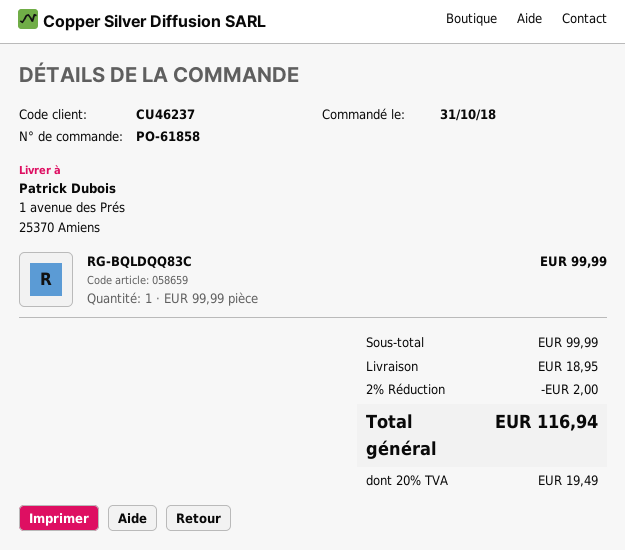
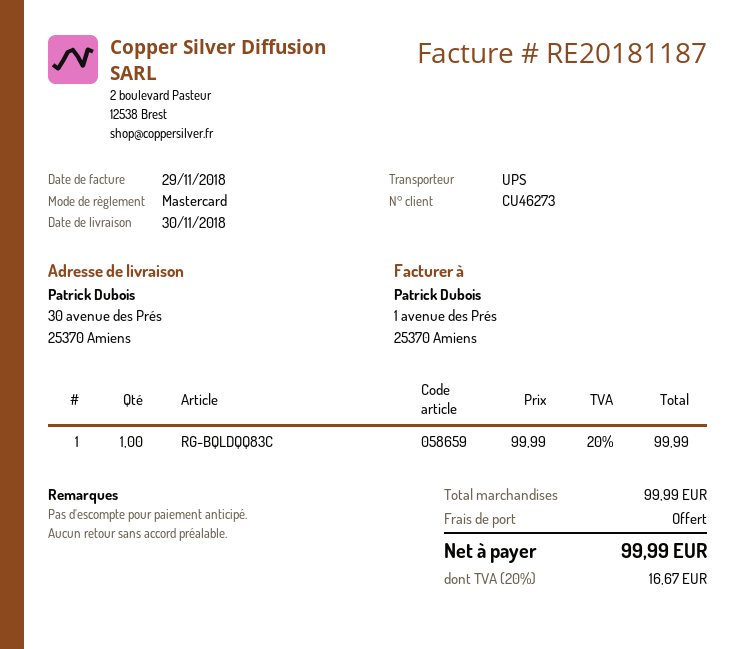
customer number: CU46237 -> CU46273
ship to: 1 avenue des Prés, 25370 Amiens -> 30 avenue des Prés, 25370 Amiens
discount: 2% = 2.00 -> none
shipping: 18.95 -> 0.00
tax: 20% = 19.49 -> 20% = 16.67
total: 116.94 -> 99.99

